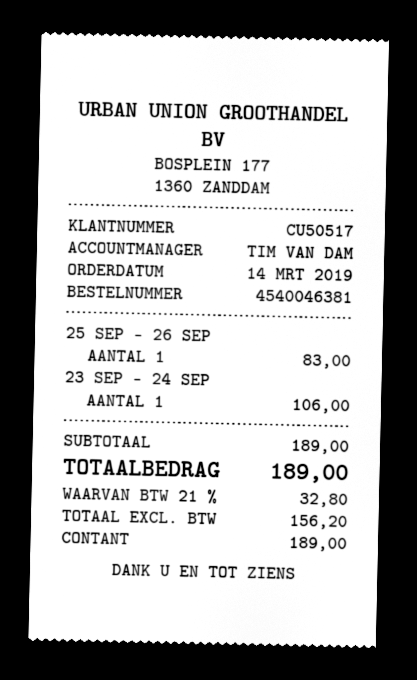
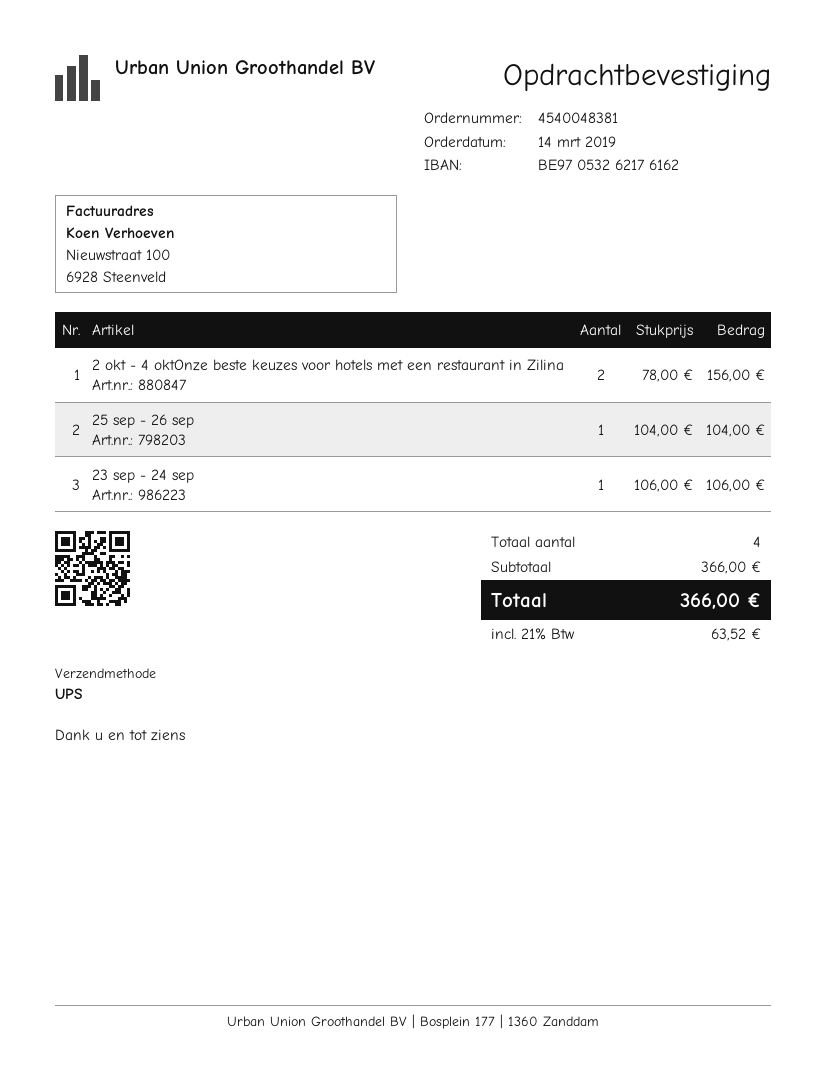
order number: 4540046381 -> 4540048381
25 SEP - 26 SEP: 1 for 83.00 -> 1 for 104.00
2 okt - 4 oktOnze beste keuzes voor hotels met een restaurant in Zilina: none -> 2 for 156.00
subtotal: 189.00 -> 366.00
tax: 21% = 32.80 -> 21% = 63.52
total: 189.00 -> 366.00

